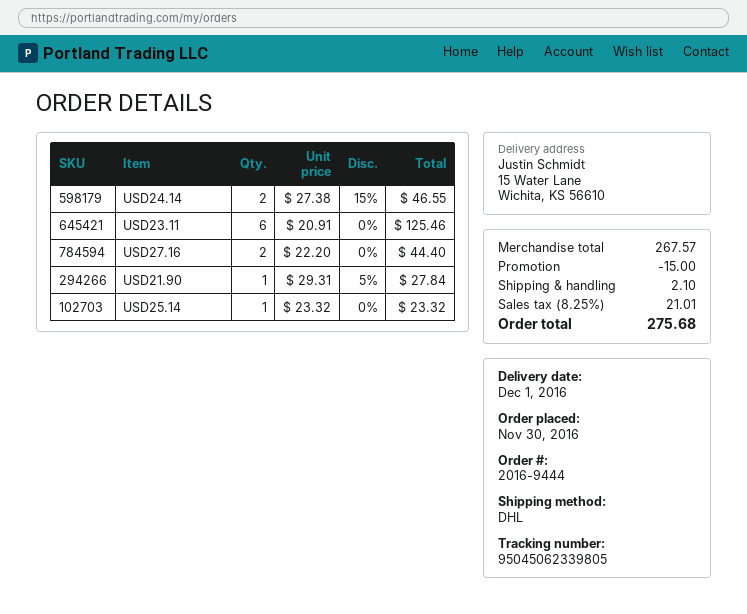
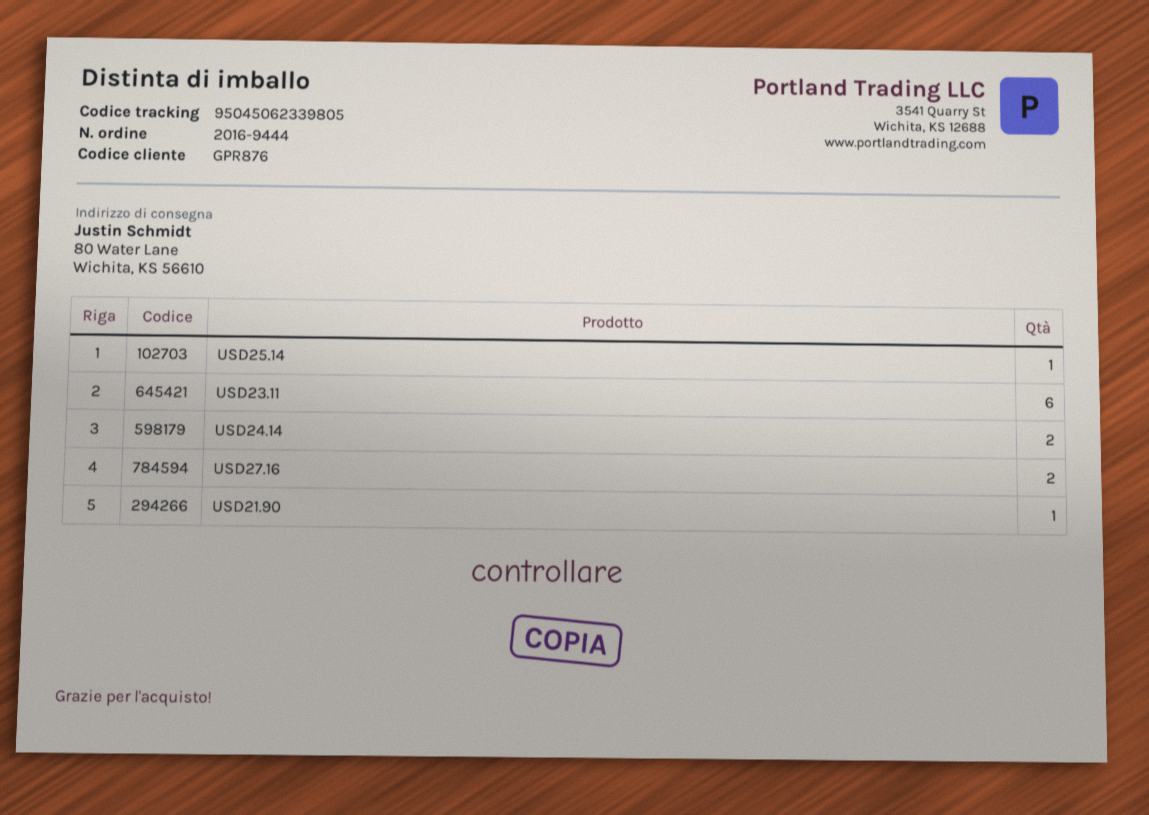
ship to: 15 Water Lane, Wichita, KS 56610 -> 80 Water Lane, Wichita, KS 56610

